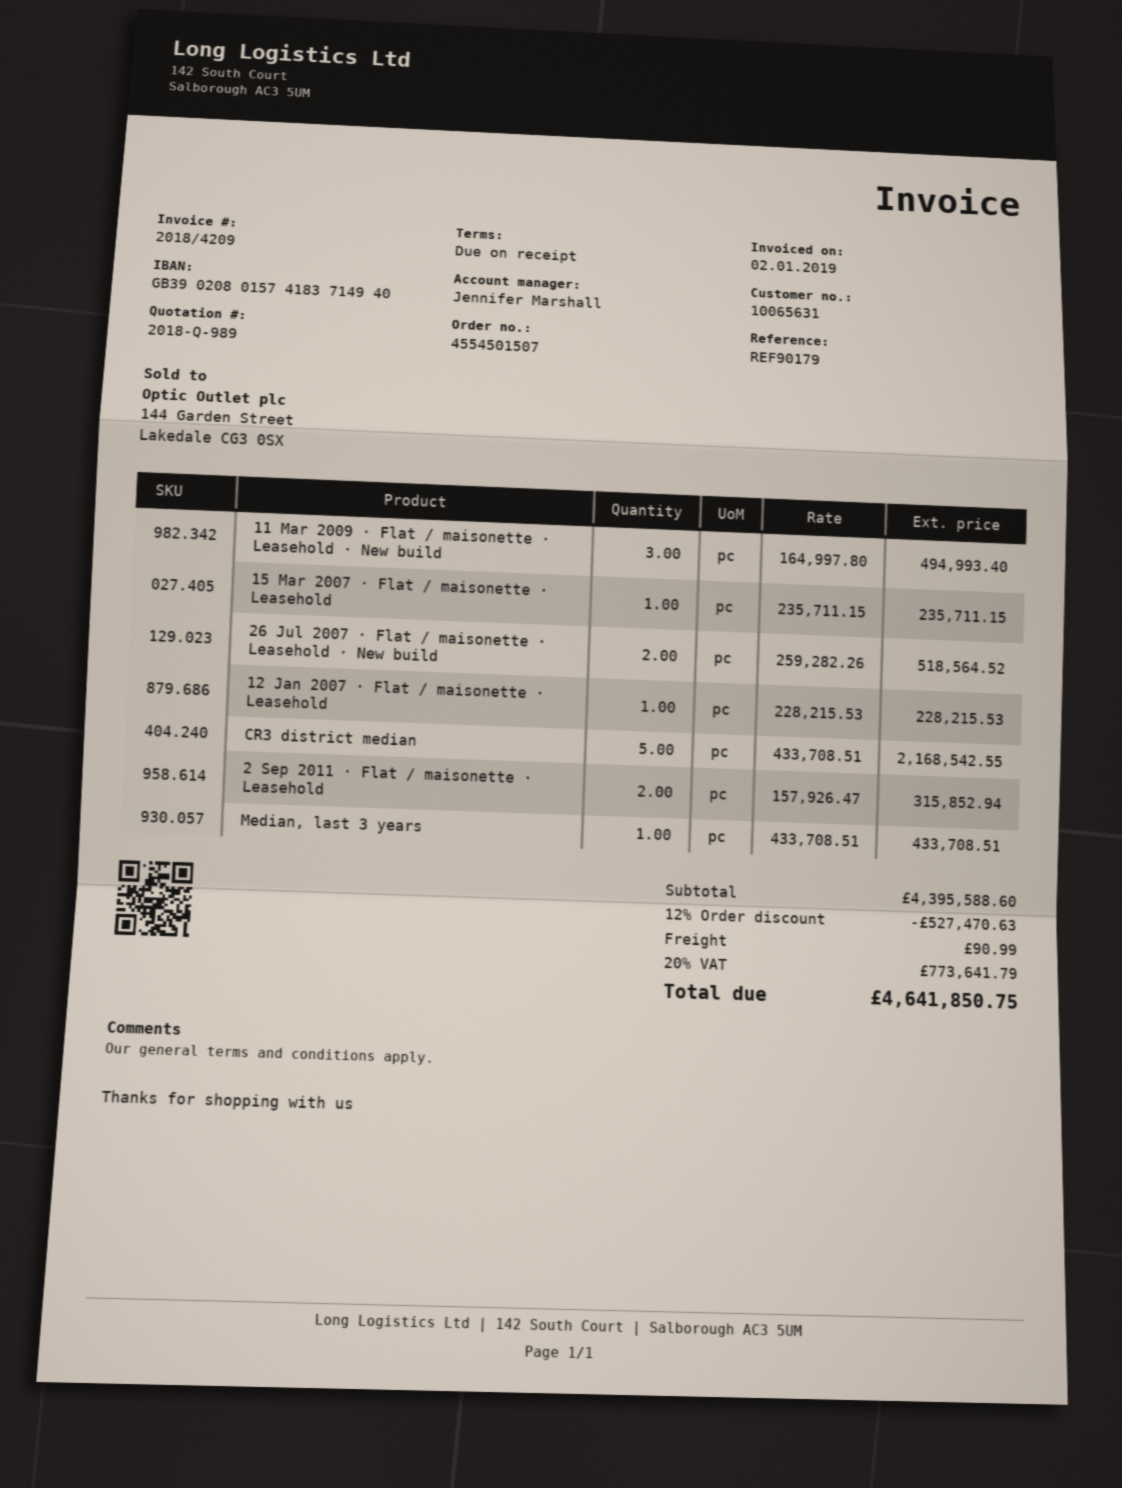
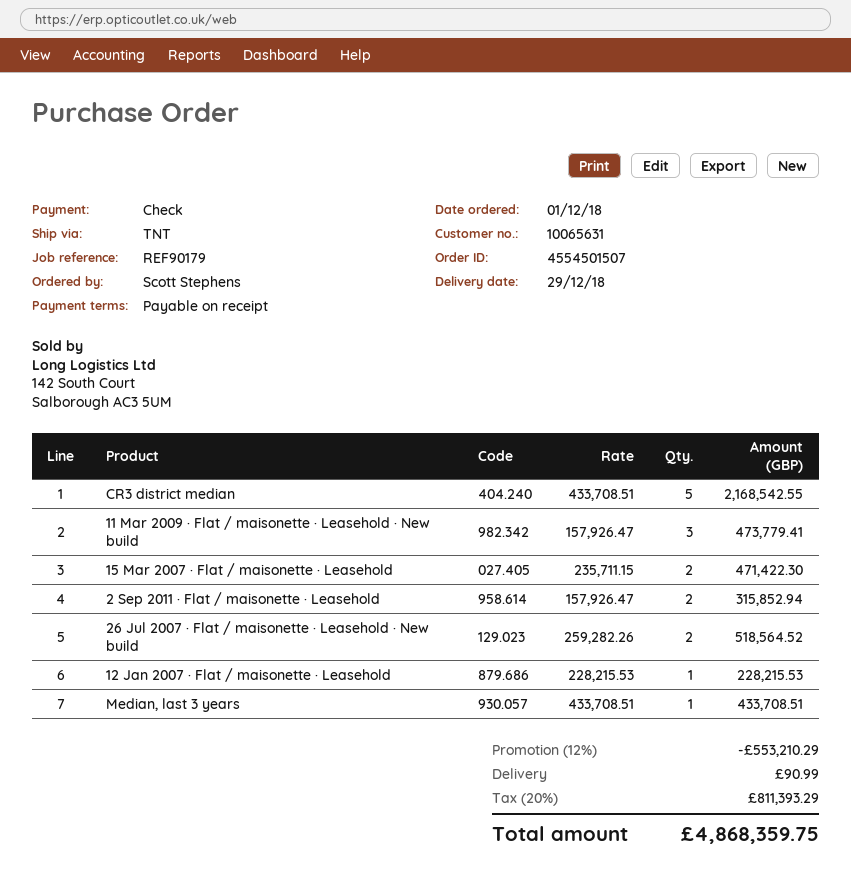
11 Mar 2009 · Flat / maisonette · Leasehold · New build: 3 x 164997.80 = 494993.40 -> 3 x 157926.47 = 473779.41
15 Mar 2007 · Flat / maisonette · Leasehold: 1 x 235711.15 = 235711.15 -> 2 x 235711.15 = 471422.30
discount: 12% = 527470.63 -> 12% = 553210.29
tax: 20% = 773641.79 -> 20% = 811393.29
total: 4641850.75 -> 4868359.75

